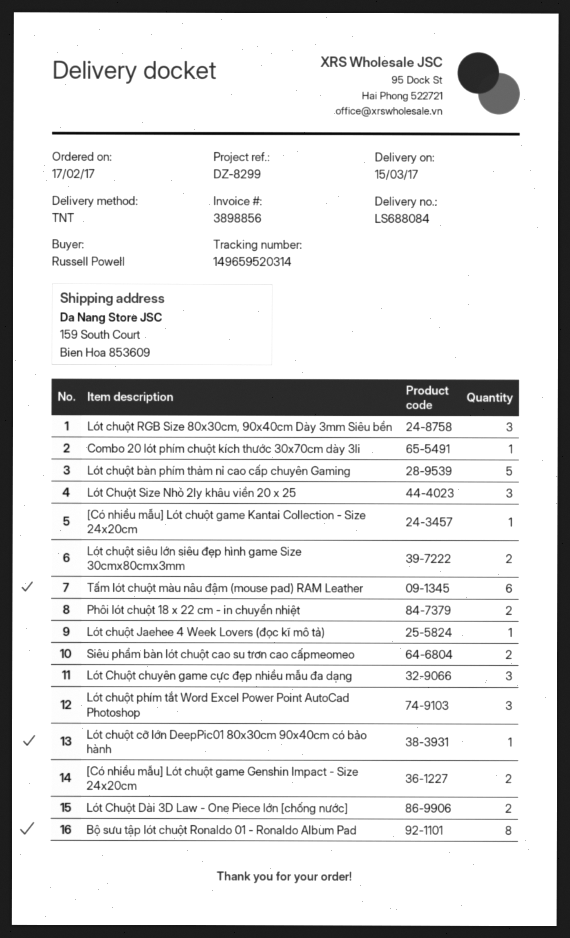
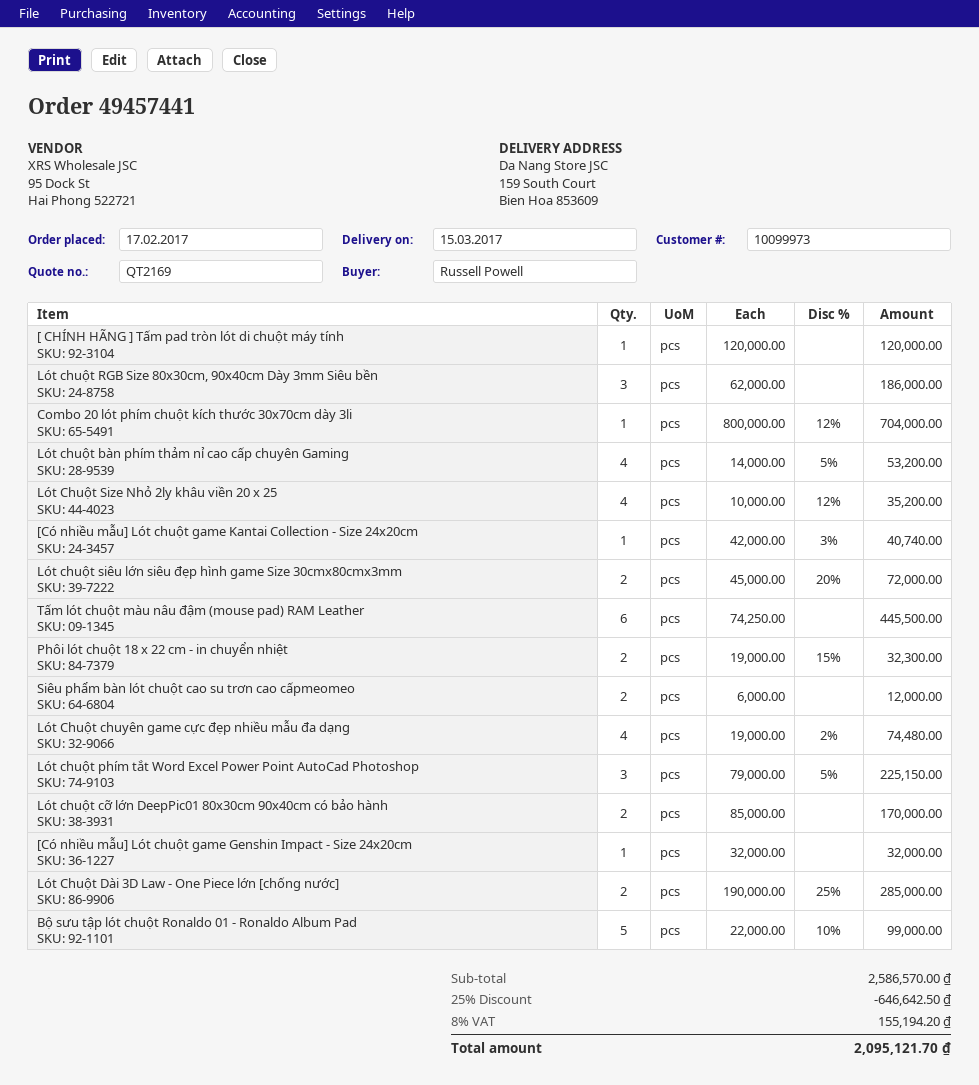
Lót chuột bàn phím thảm nỉ cao cấp chuyên Gaming: 5 -> 4
Lót Chuột Size Nhỏ 2ly khâu viền 20 x 25: 3 -> 4
Lót chuột Jaehee 4 Week Lovers (đọc kĩ mô tả): 1 -> none
Lót Chuột chuyên game cực đẹp nhiều mẫu đa dạng: 3 -> 4
Lót chuột cỡ lớn DeepPic01 80x30cm 90x40cm có bảo hành: 1 -> 2
[Có nhiều mẫu] Lót chuột game Genshin Impact - Size 24x20cm: 2 -> 1
Bộ sưu tập lót chuột Ronaldo 01 - Ronaldo Album Pad: 8 -> 5
[ CHÍNH HÃNG ] Tấm pad tròn lót di chuột máy tính: none -> 1

